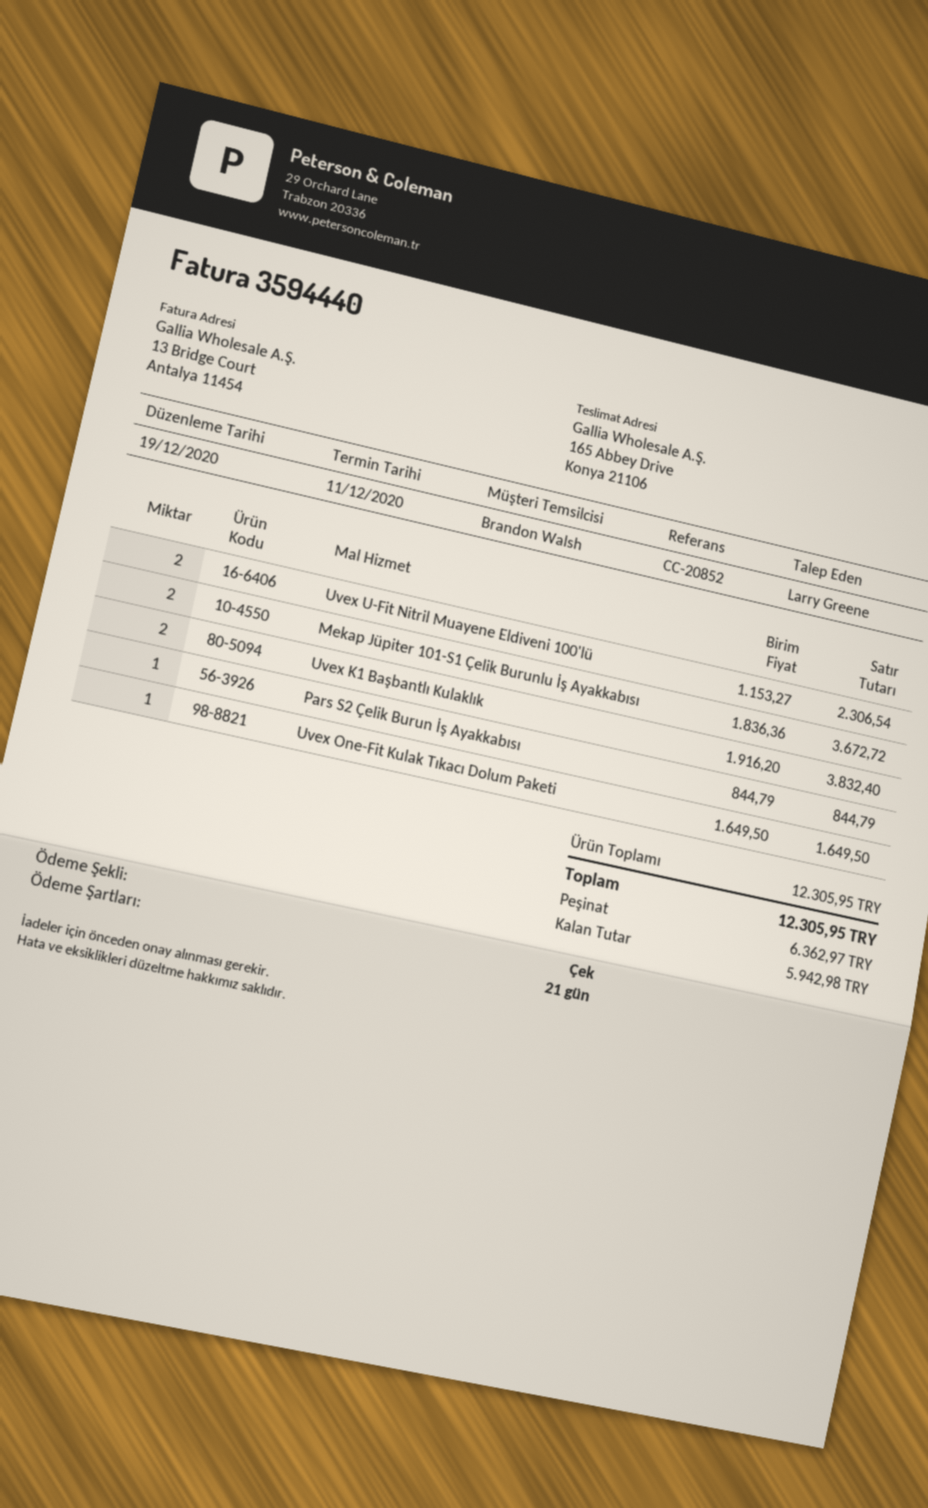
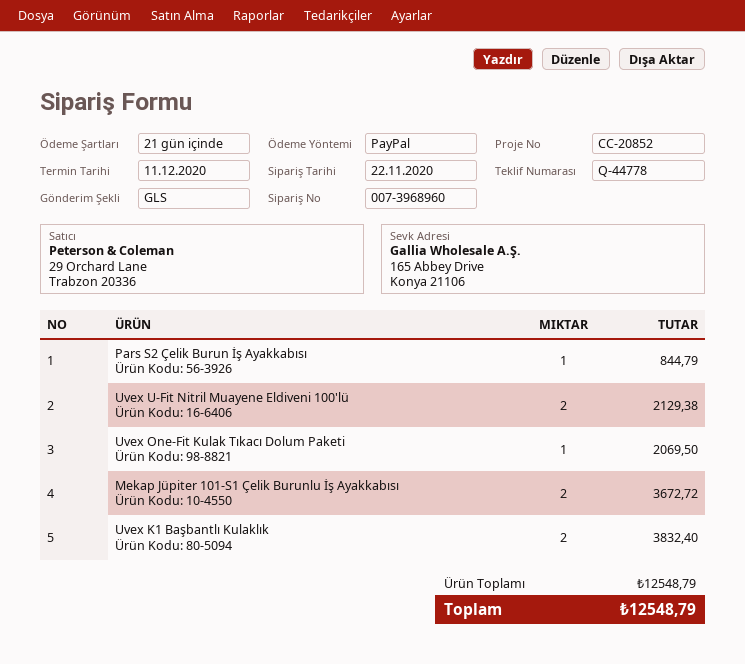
payment method: cheque -> PayPal
Uvex U-Fit Nitril Muayene Eldiveni 100'lü: 2 for 2306.54 -> 2 for 2129.38
Uvex One-Fit Kulak Tıkacı Dolum Paketi: 1 for 1649.50 -> 1 for 2069.50
subtotal: 12305.95 -> 12548.79
total: 12305.95 -> 12548.79

